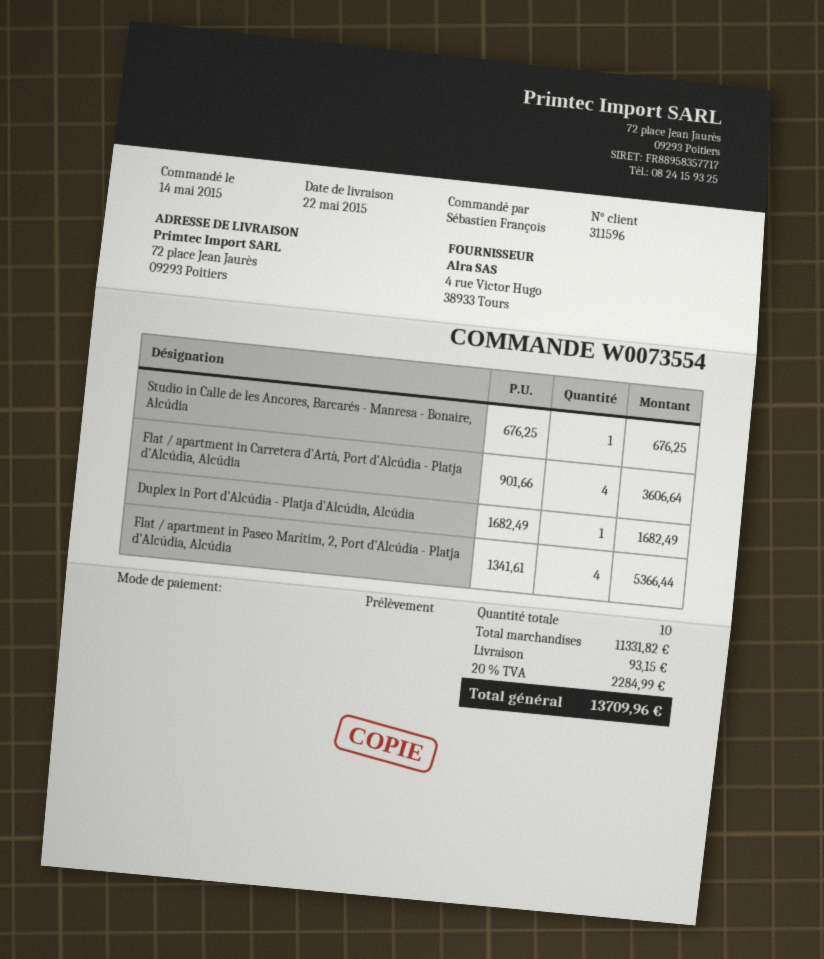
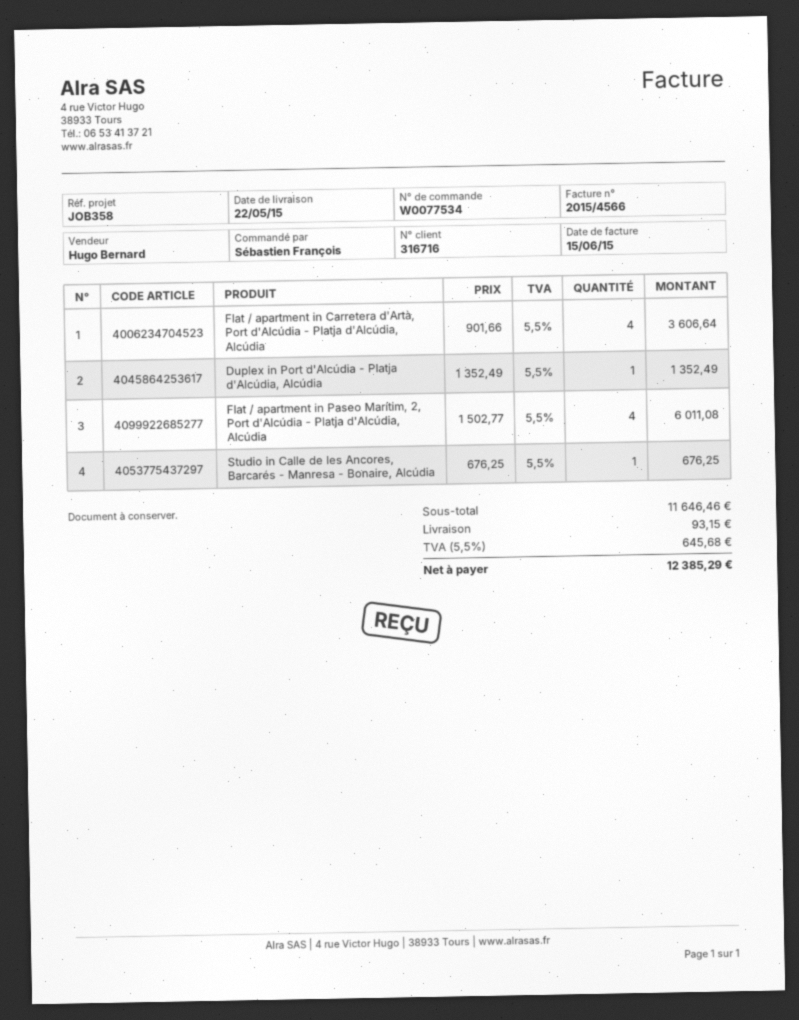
order number: W0073554 -> W0077534
customer number: 311596 -> 316716
Duplex in Port d'Alcúdia - Platja d'Alcúdia, Alcúdia: 1 x 1682.49 = 1682.49 -> 1 x 1352.49 = 1352.49
Flat / apartment in Paseo Marítim, 2, Port d'Alcúdia - Platja d'Alcúdia, Alcúdia: 4 x 1341.61 = 5366.44 -> 4 x 1502.77 = 6011.08
subtotal: 11331.82 -> 11646.46
tax: 20% = 2284.99 -> 5.5% = 645.68
total: 13709.96 -> 12385.29

